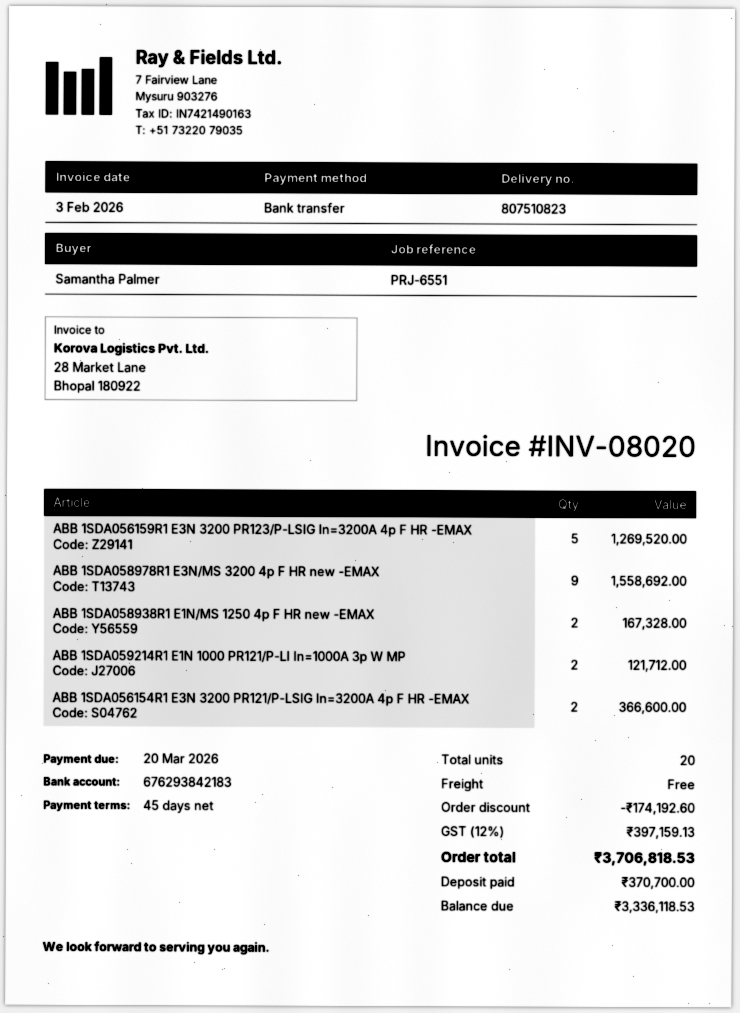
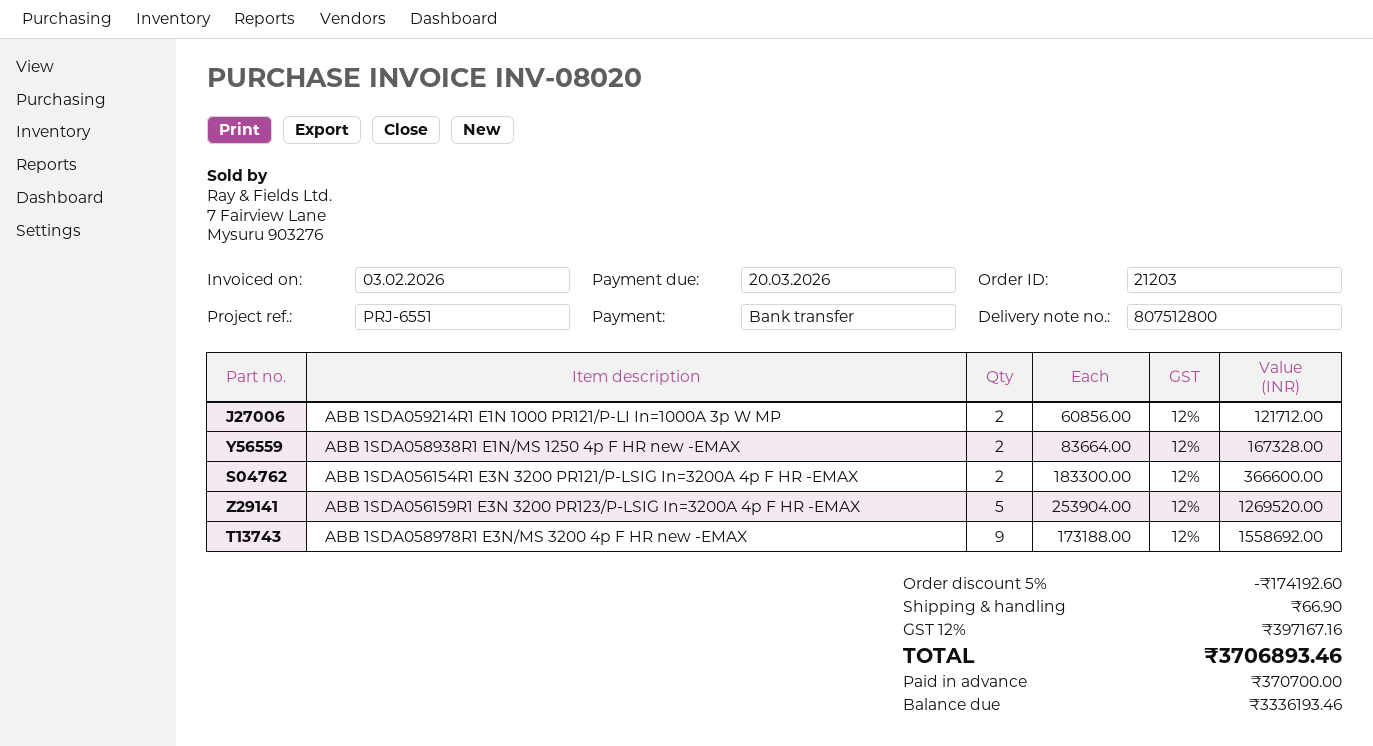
delivery note number: 807510823 -> 807512800
shipping: 0.00 -> 66.90
tax: 12% = 397159.13 -> 12% = 397167.16
total: 3706818.53 -> 3706893.46
balance: 3336118.53 -> 3336193.46

